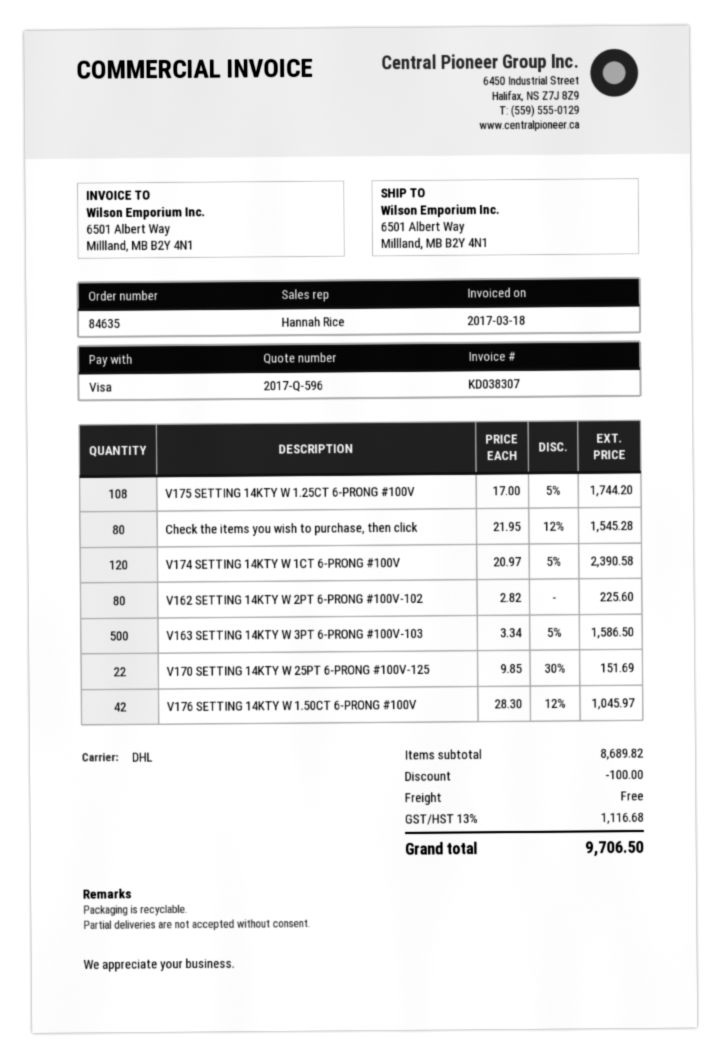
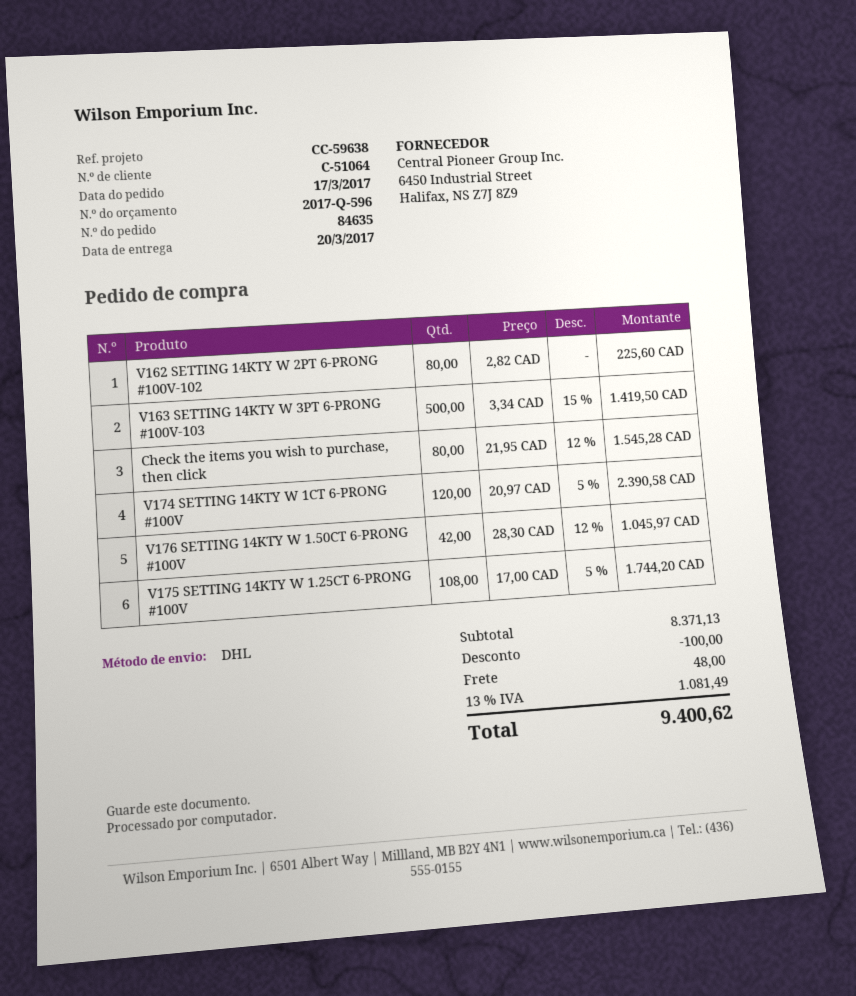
V163 SETTING 14KTY W 3PT 6-PRONG #100V-103: 500 x 3.34 - 5% = 1586.50 -> 500 x 3.34 - 15% = 1419.50
V170 SETTING 14KTY W 25PT 6-PRONG #100V-125: 22 x 9.85 - 30% = 151.69 -> none
subtotal: 8689.82 -> 8371.13
shipping: 0.00 -> 48.00
tax: 13% = 1116.68 -> 13% = 1081.49
total: 9706.50 -> 9400.62

